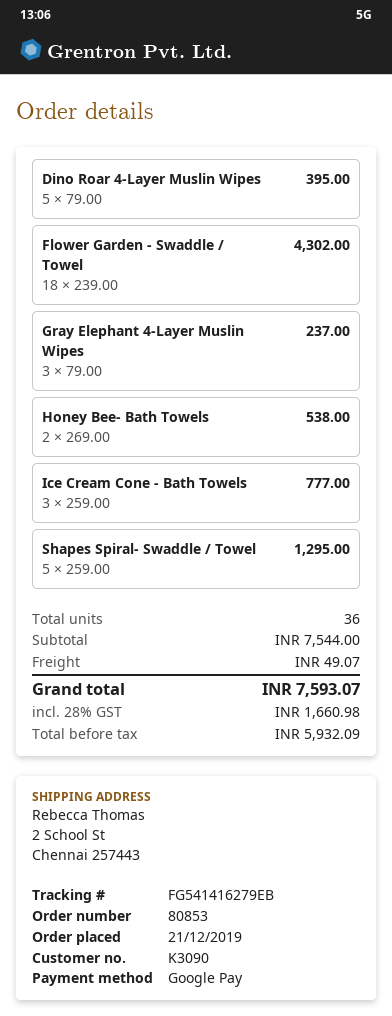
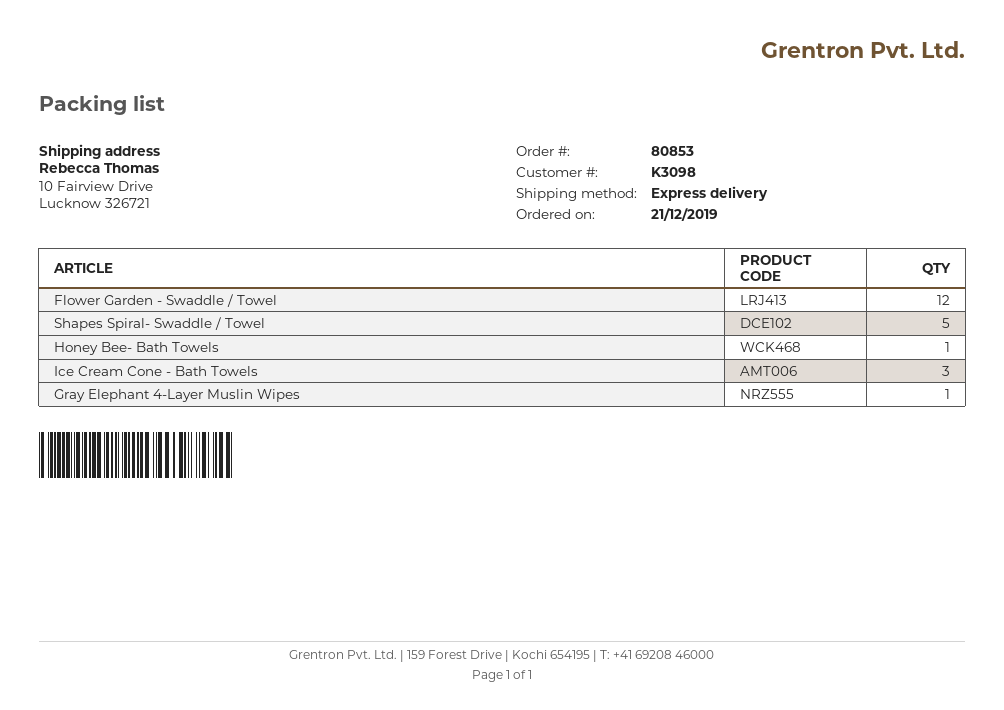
customer number: K3090 -> K3098
ship to: 2 School St, Chennai 257443 -> 10 Fairview Drive, Lucknow 326721
Dino Roar 4-Layer Muslin Wipes: 5 -> none
Flower Garden - Swaddle / Towel: 18 -> 12
Gray Elephant 4-Layer Muslin Wipes: 3 -> 1
Honey Bee- Bath Towels: 2 -> 1

